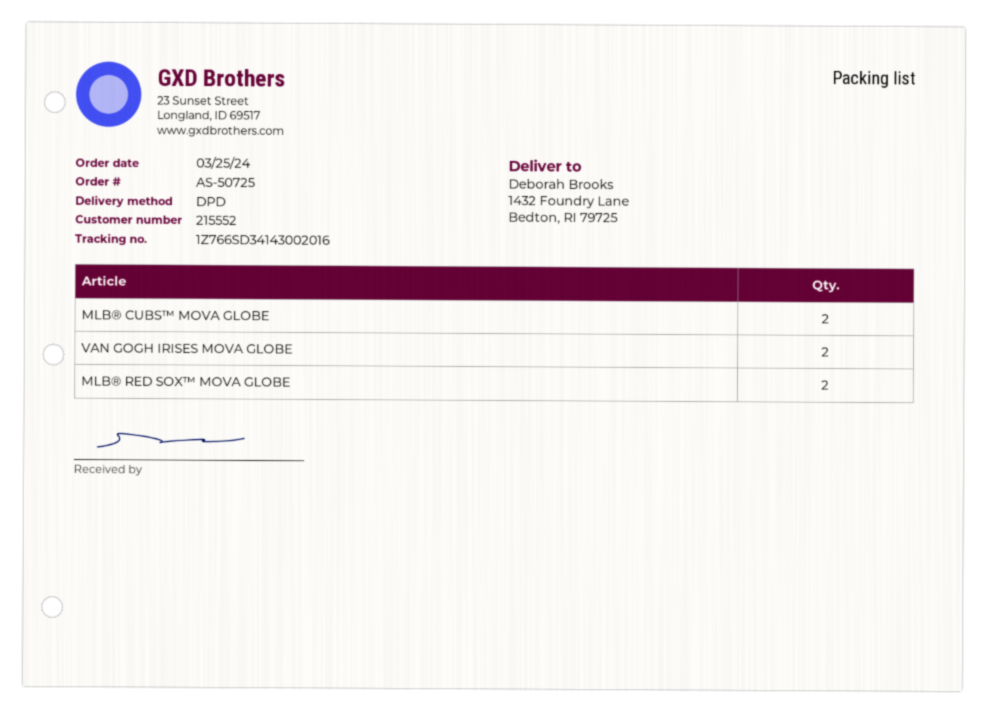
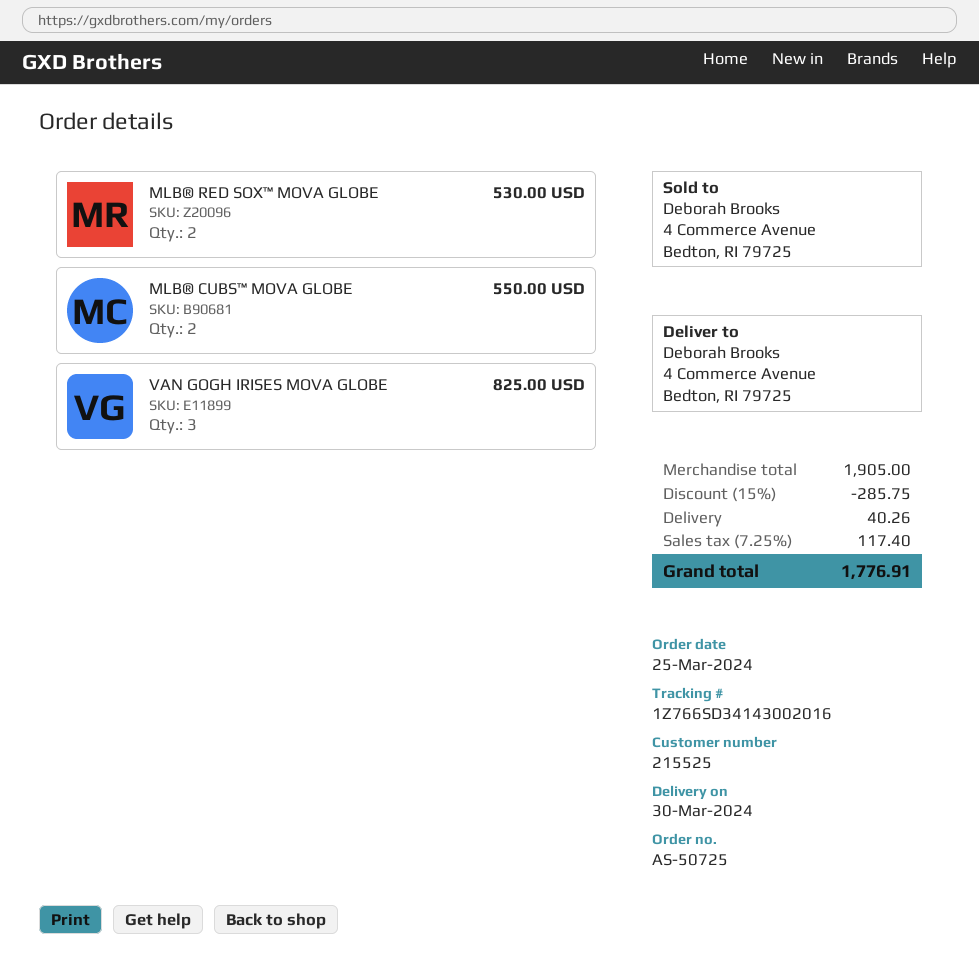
customer number: 215552 -> 215525
ship to: 1432 Foundry Lane, Bedton, RI 79725 -> 4 Commerce Avenue, Bedton, RI 79725
VAN GOGH IRISES MOVA GLOBE: 2 -> 3

